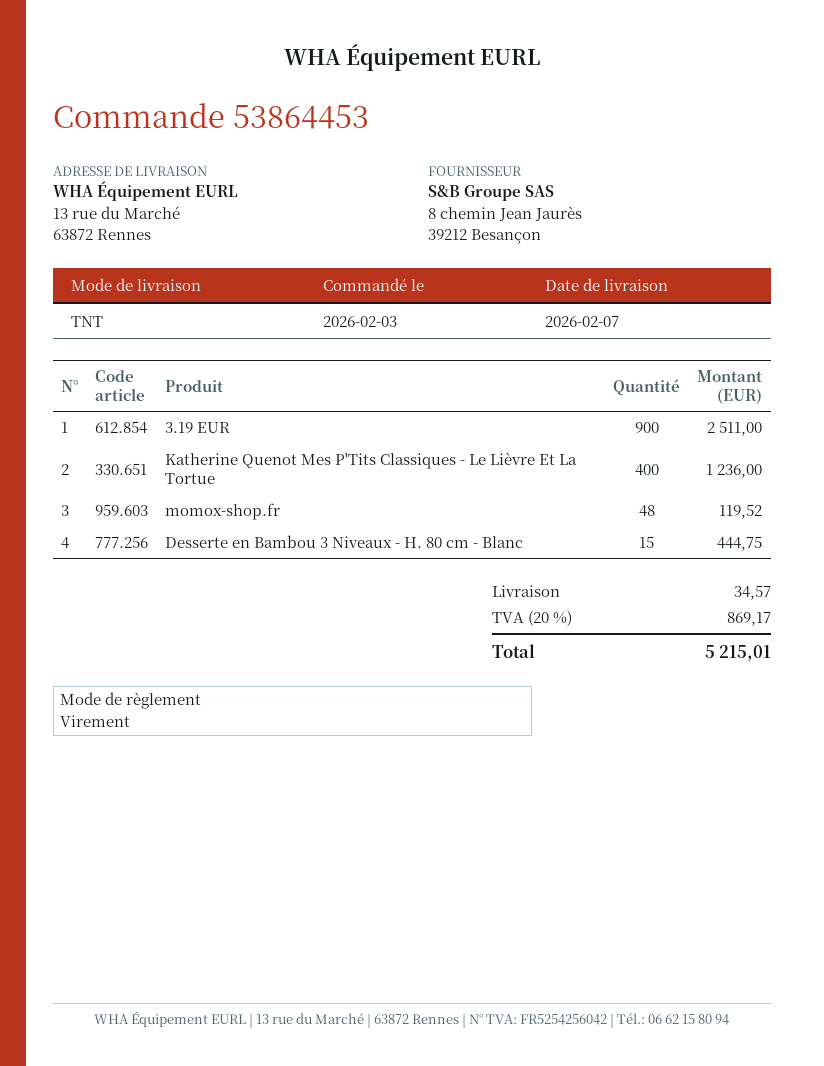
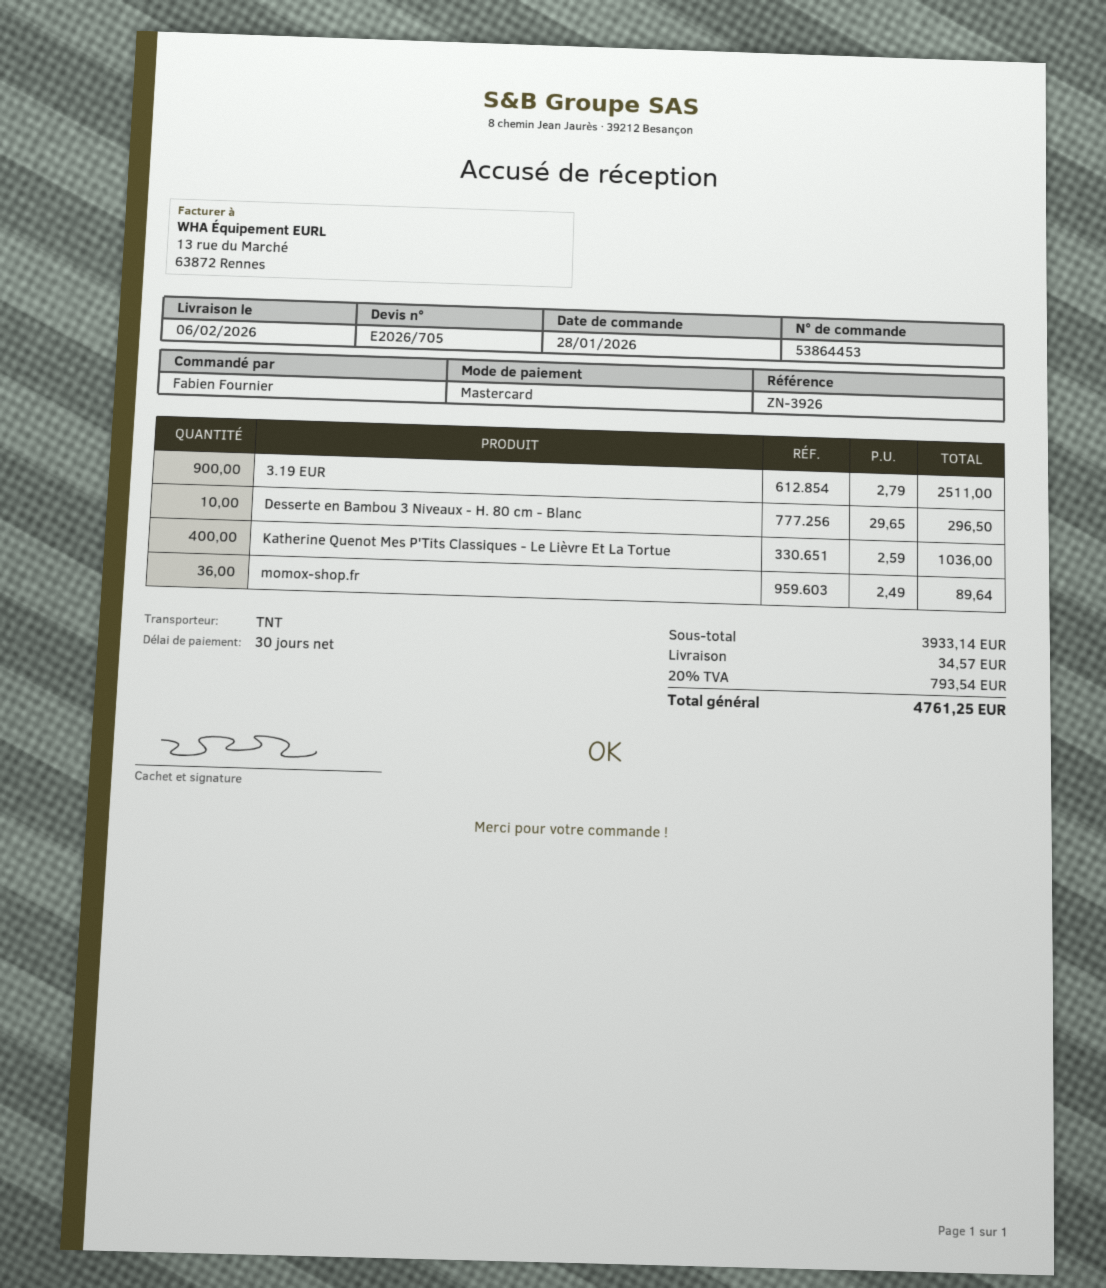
order date: 2026-02-03 -> 2026-01-28
delivery date: 2026-02-07 -> 2026-02-06
payment method: bank transfer -> Mastercard
Katherine Quenot Mes P'Tits Classiques - Le Lièvre Et La Tortue: 400 for 1236.00 -> 400 for 1036.00
momox-shop.fr: 48 for 119.52 -> 36 for 89.64
Desserte en Bambou 3 Niveaux - H. 80 cm - Blanc: 15 for 444.75 -> 10 for 296.50
tax: 20% = 869.17 -> 20% = 793.54
total: 5215.01 -> 4761.25

